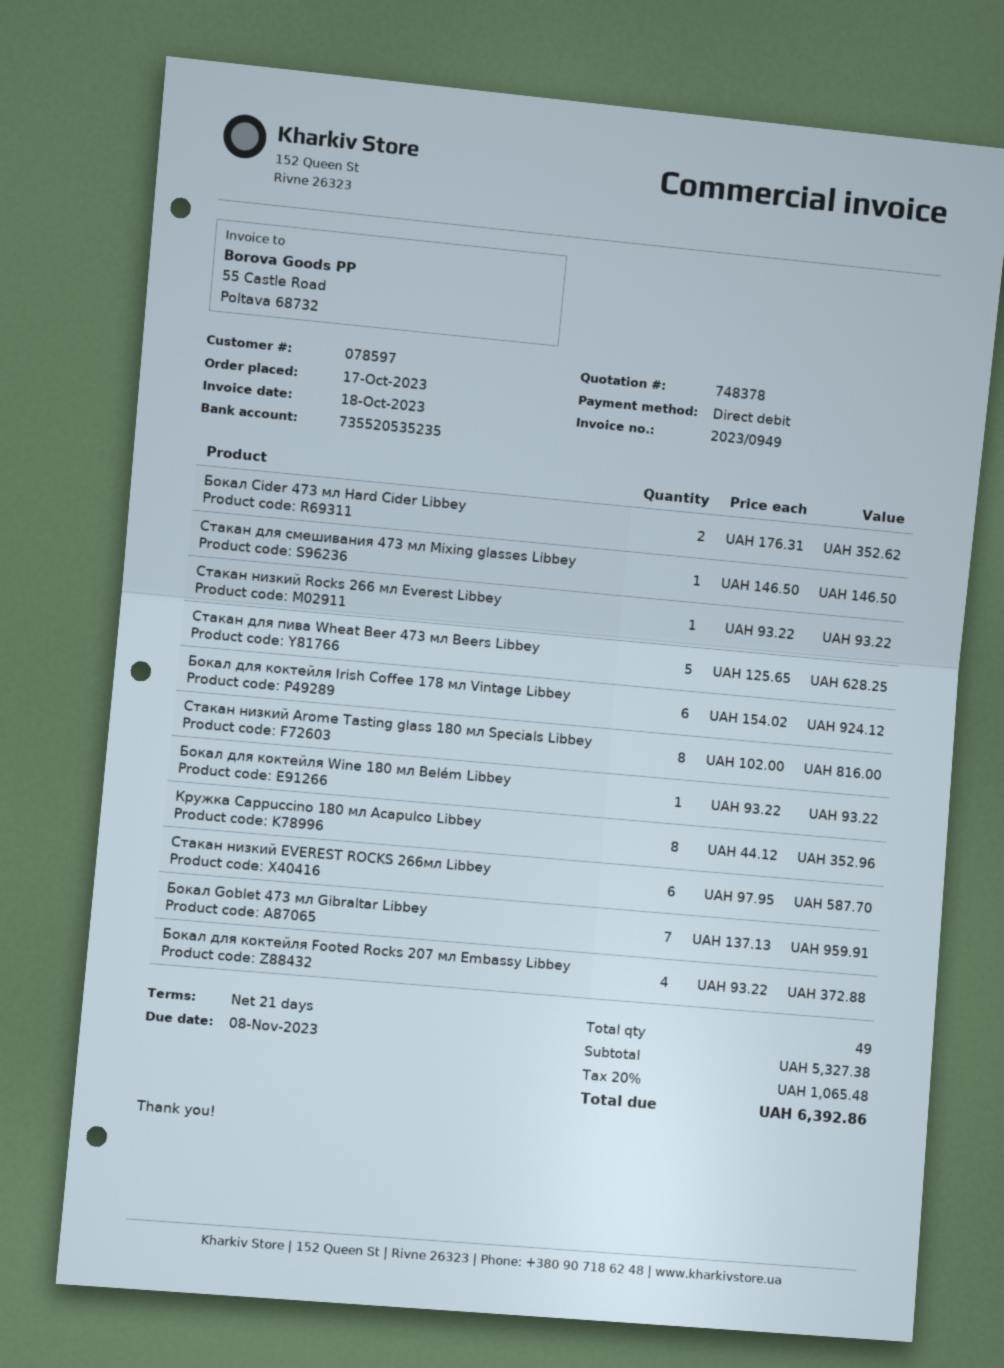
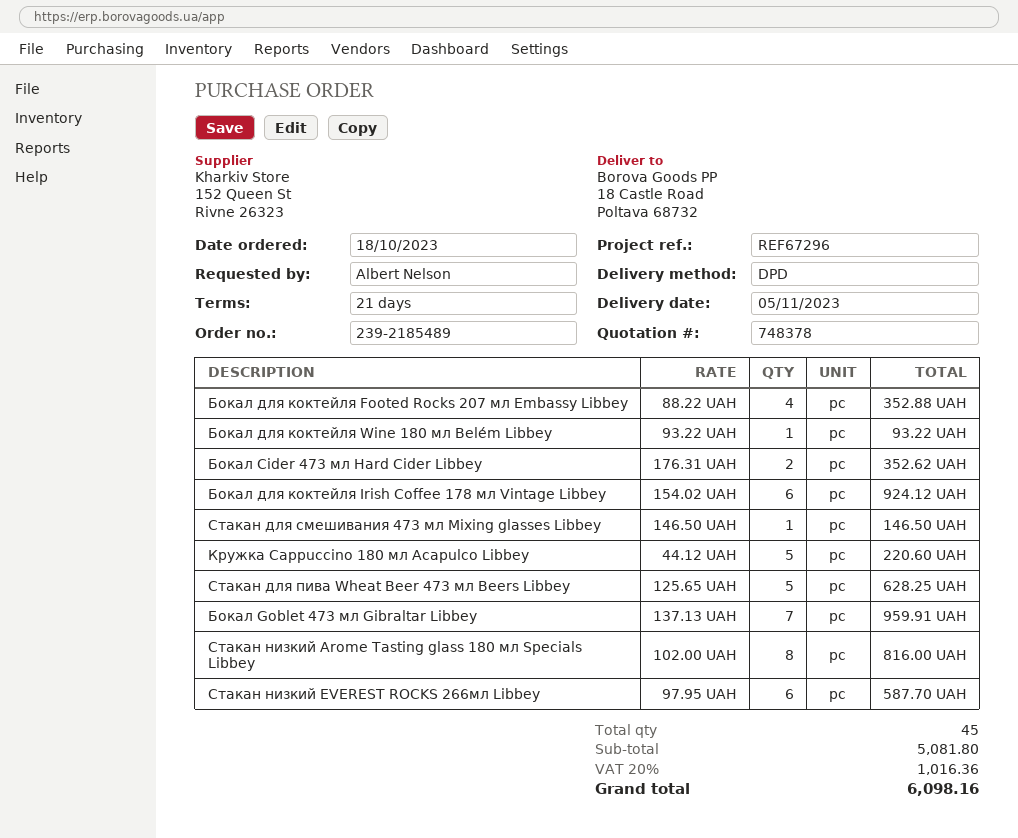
order date: 2023-10-17 -> 2023-10-18
Стакан низкий Rocks 266 мл Everest Libbey: 1 x 93.22 = 93.22 -> none
Кружка Cappuccino 180 мл Acapulco Libbey: 8 x 44.12 = 352.96 -> 5 x 44.12 = 220.60
Бокал для коктейля Footed Rocks 207 мл Embassy Libbey: 4 x 93.22 = 372.88 -> 4 x 88.22 = 352.88
total quantity: 49 -> 45
subtotal: 5327.38 -> 5081.80
tax: 20% = 1065.48 -> 20% = 1016.36
total: 6392.86 -> 6098.16

